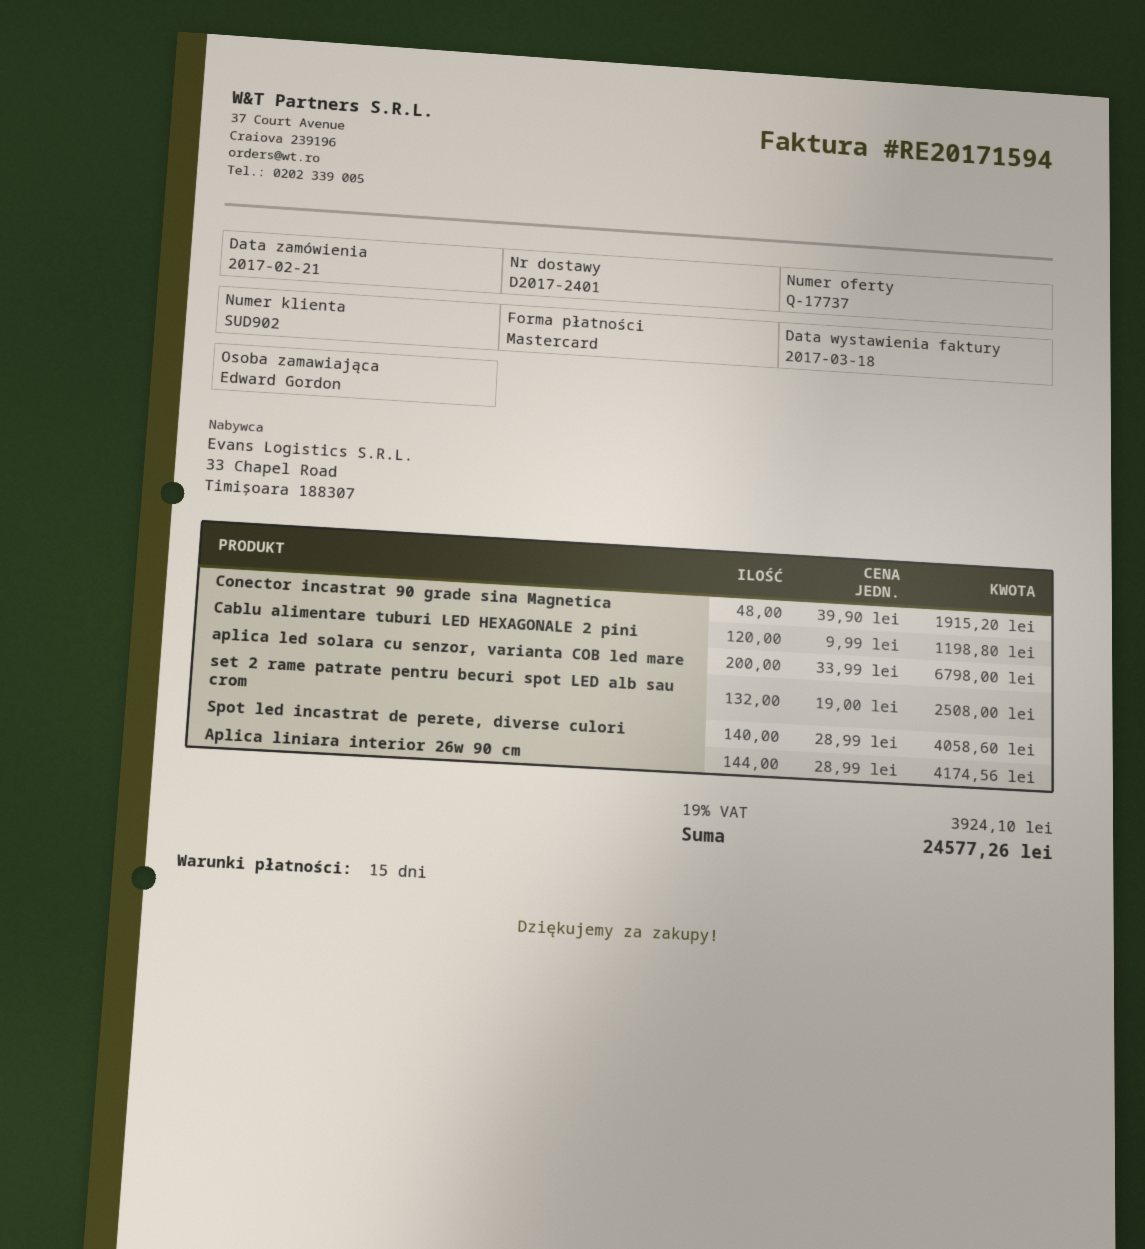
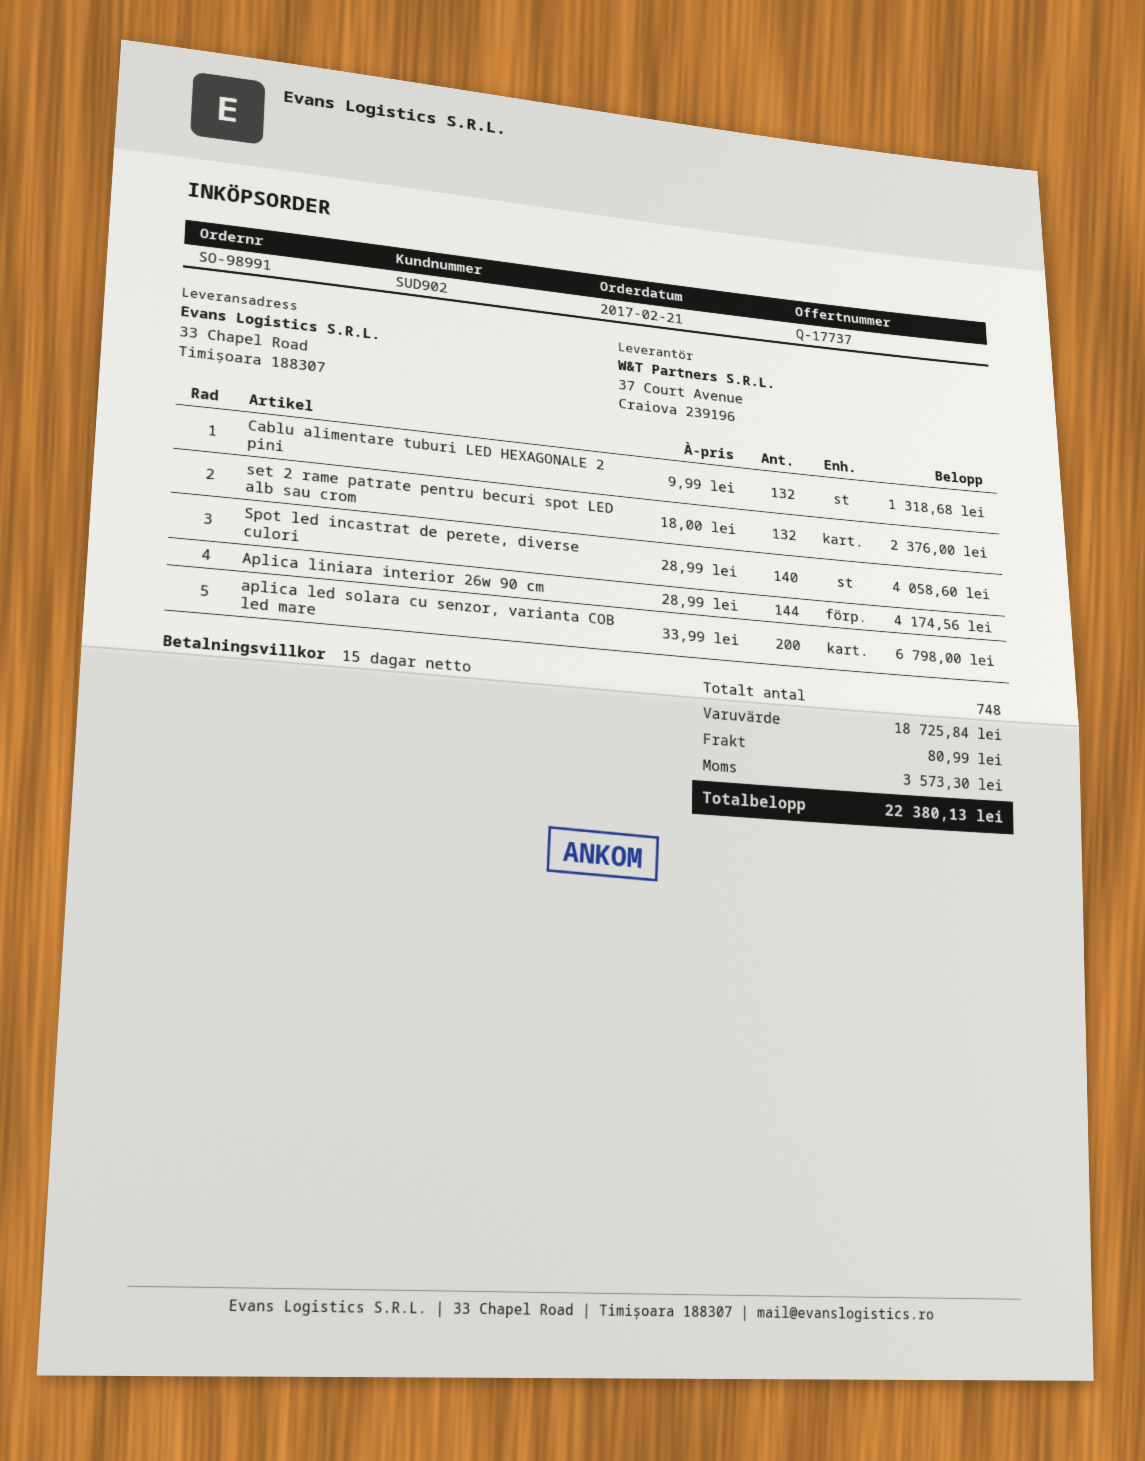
Conector incastrat 90 grade sina Magnetica: 48 x 39.90 = 1915.20 -> none
Cablu alimentare tuburi LED HEXAGONALE 2 pini: 120 x 9.99 = 1198.80 -> 132 x 9.99 = 1318.68
set 2 rame patrate pentru becuri spot LED alb sau crom: 132 x 19.00 = 2508.00 -> 132 x 18.00 = 2376.00
shipping: none -> 80.99
tax: 3924.10 -> 3573.30
total: 24577.26 -> 22380.13

